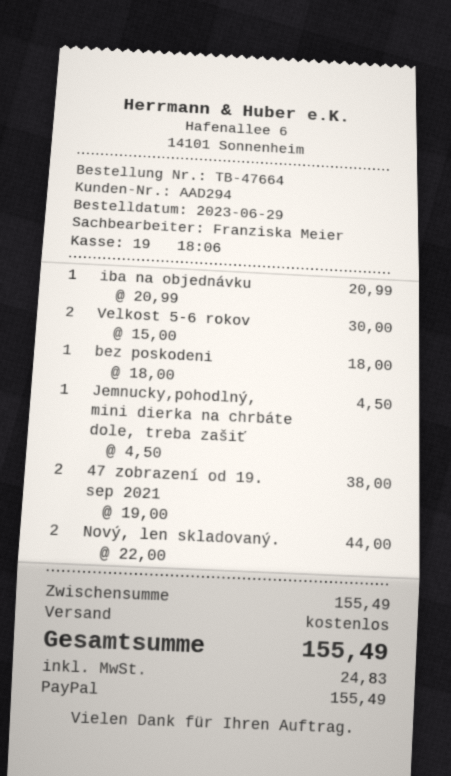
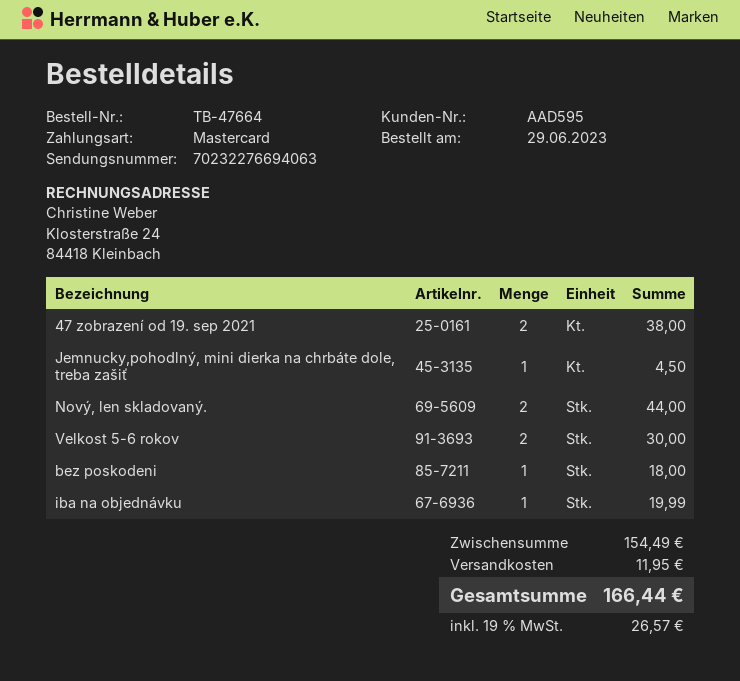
customer number: AAD294 -> AAD595
payment method: PayPal -> Mastercard
iba na objednávku: 1 for 20.99 -> 1 for 19.99
subtotal: 155.49 -> 154.49
shipping: 0.00 -> 11.95
tax: 24.83 -> 26.57
total: 155.49 -> 166.44

